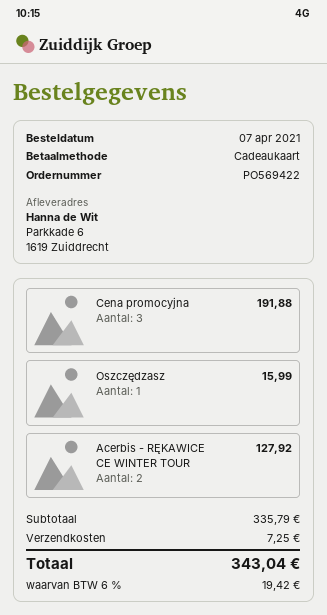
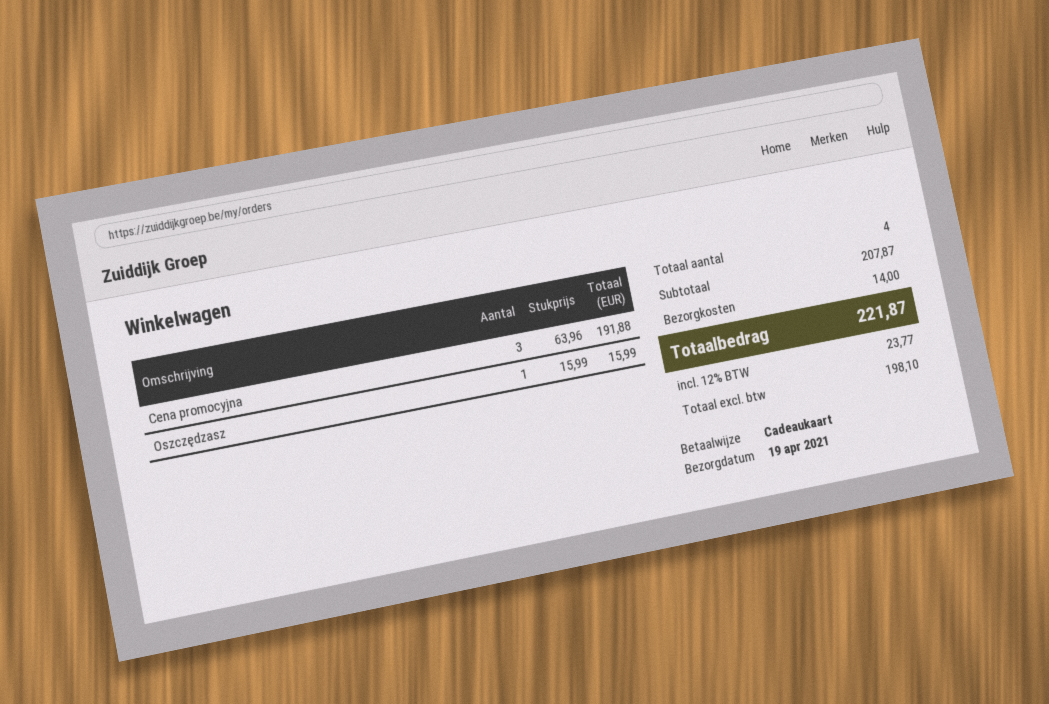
Acerbis - RĘKAWICE CE WINTER TOUR: 2 for 127.92 -> none
subtotal: 335.79 -> 207.87
shipping: 7.25 -> 14.00
tax: 6% = 19.42 -> 12% = 23.77
total: 343.04 -> 221.87

